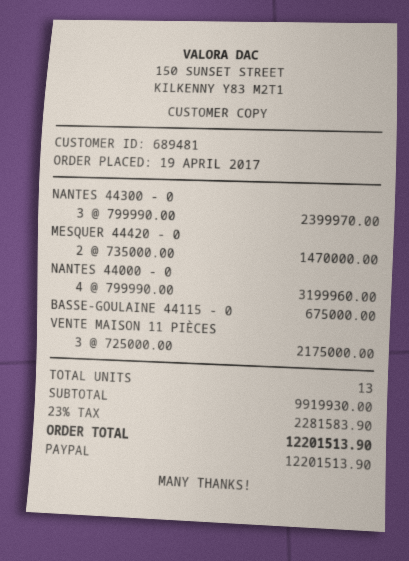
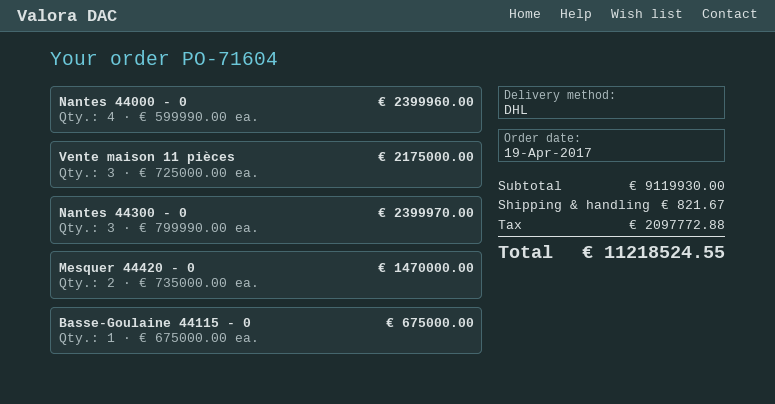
NANTES 44000 - 0: 4 x 799990.00 = 3199960.00 -> 4 x 599990.00 = 2399960.00
subtotal: 9919930.00 -> 9119930.00
shipping: none -> 821.67
tax: 2281583.90 -> 2097772.88
total: 12201513.90 -> 11218524.55

